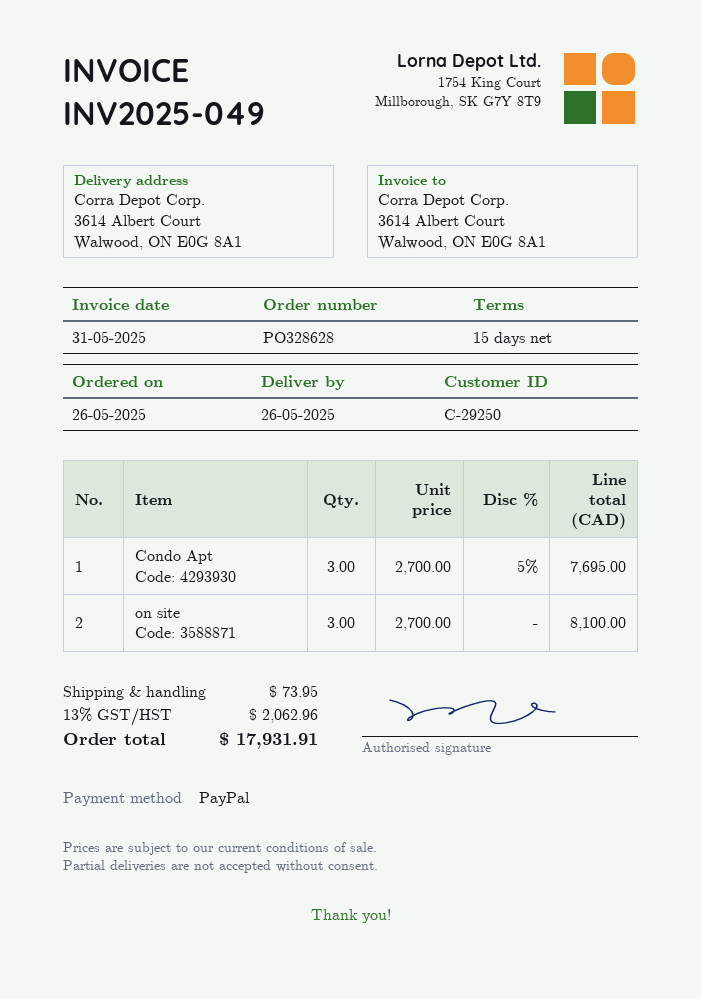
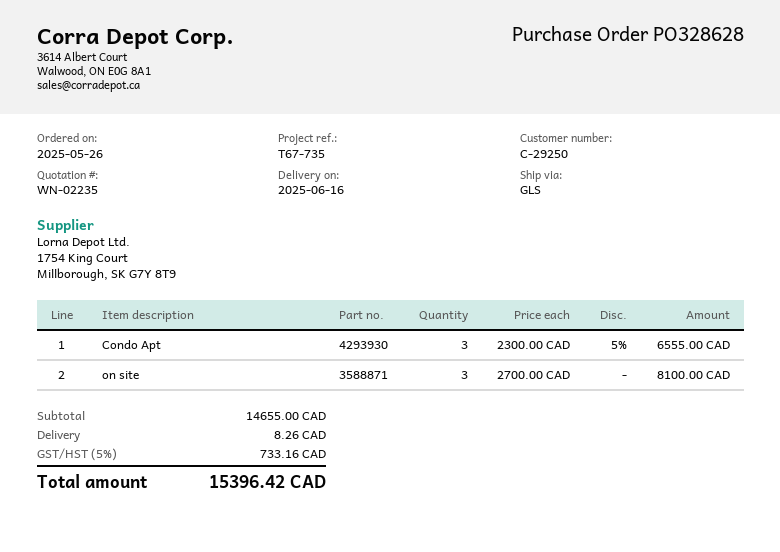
delivery date: 2025-05-26 -> 2025-06-16
Condo Apt: 3 x 2700.00 - 5% = 7695.00 -> 3 x 2300.00 - 5% = 6555.00
shipping: 73.95 -> 8.26
tax: 13% = 2062.96 -> 5% = 733.16
total: 17931.91 -> 15396.42

